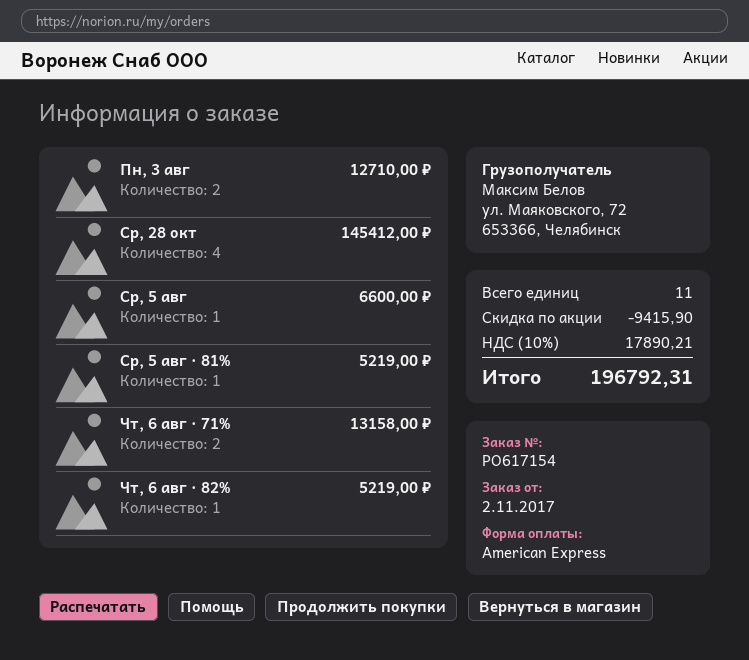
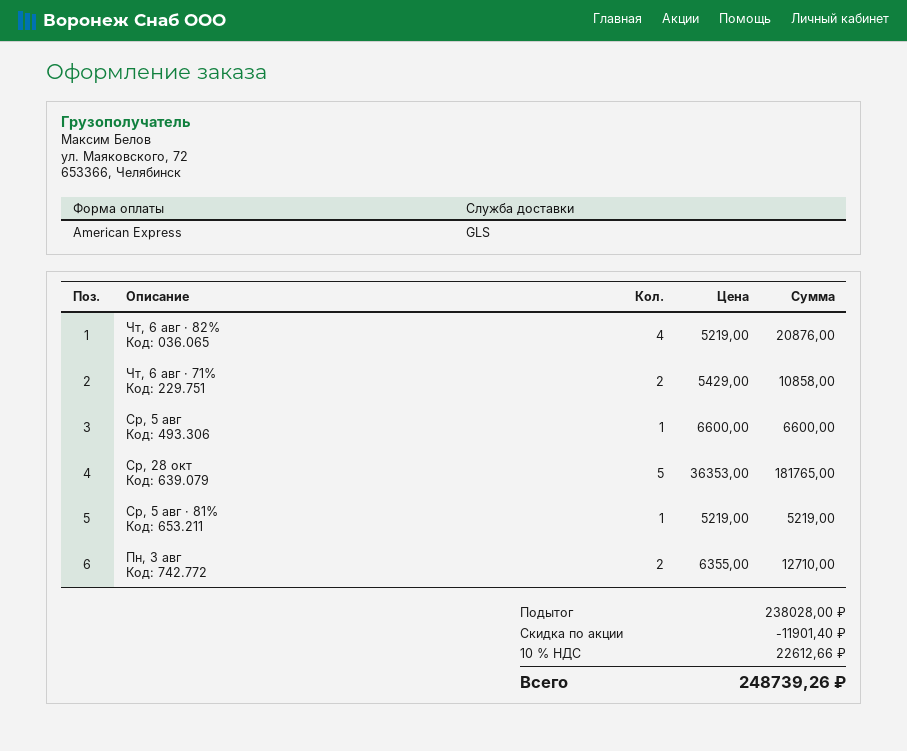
Ср, 28 окт: 4 for 145412.00 -> 5 for 181765.00
Чт, 6 авг · 71%: 2 for 13158.00 -> 2 for 10858.00
Чт, 6 авг · 82%: 1 for 5219.00 -> 4 for 20876.00
discount: 9415.90 -> 11901.40
tax: 10% = 17890.21 -> 10% = 22612.66
total: 196792.31 -> 248739.26

